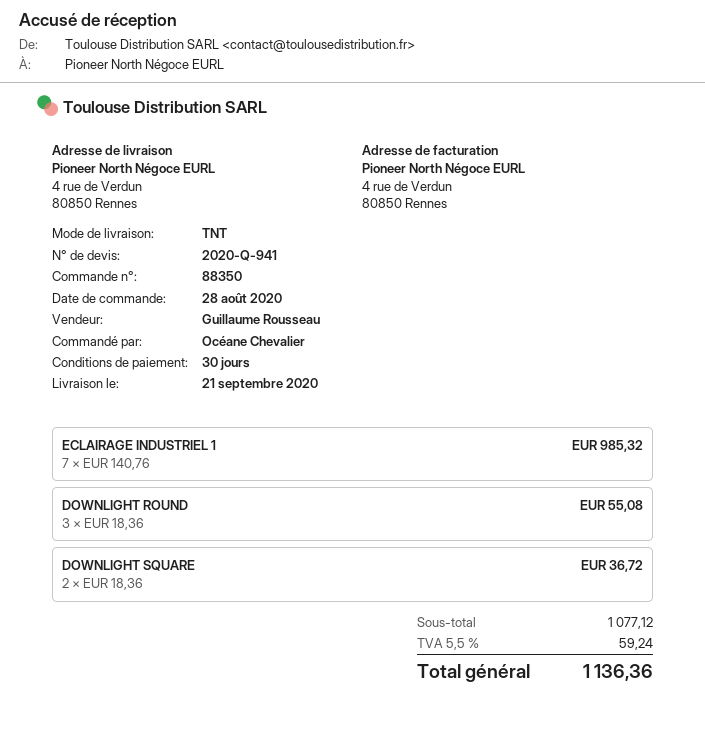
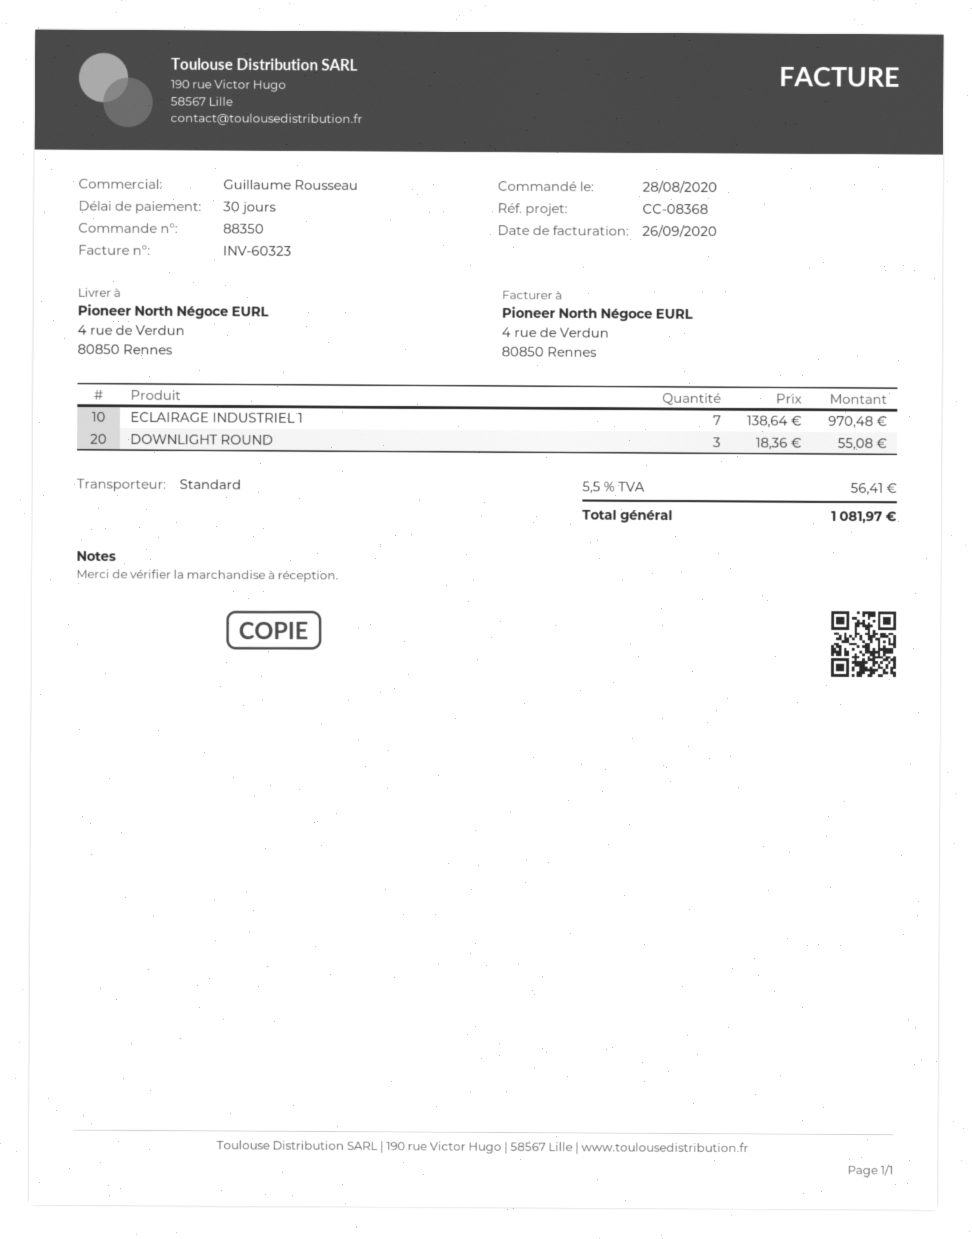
shipping method: TNT -> standard
ECLAIRAGE INDUSTRIEL 1: 7 x 140.76 = 985.32 -> 7 x 138.64 = 970.48
DOWNLIGHT SQUARE: 2 x 18.36 = 36.72 -> none
tax: 5.5% = 59.24 -> 5.5% = 56.41
total: 1136.36 -> 1081.97

